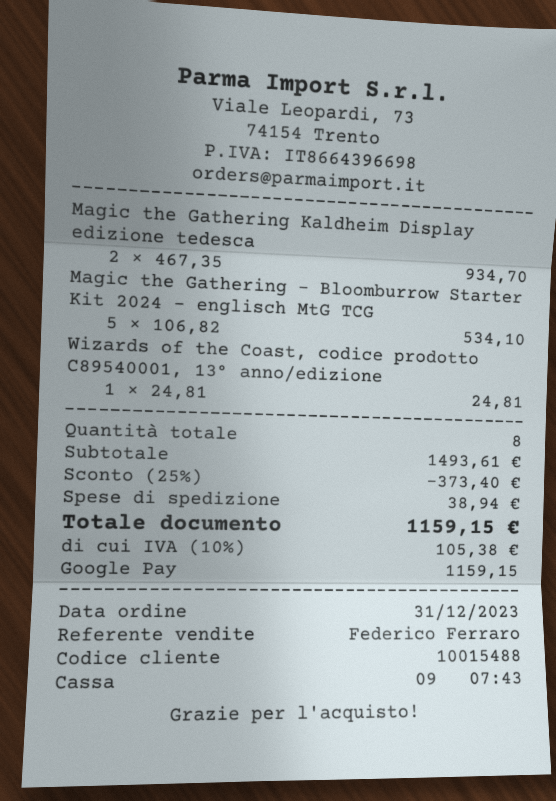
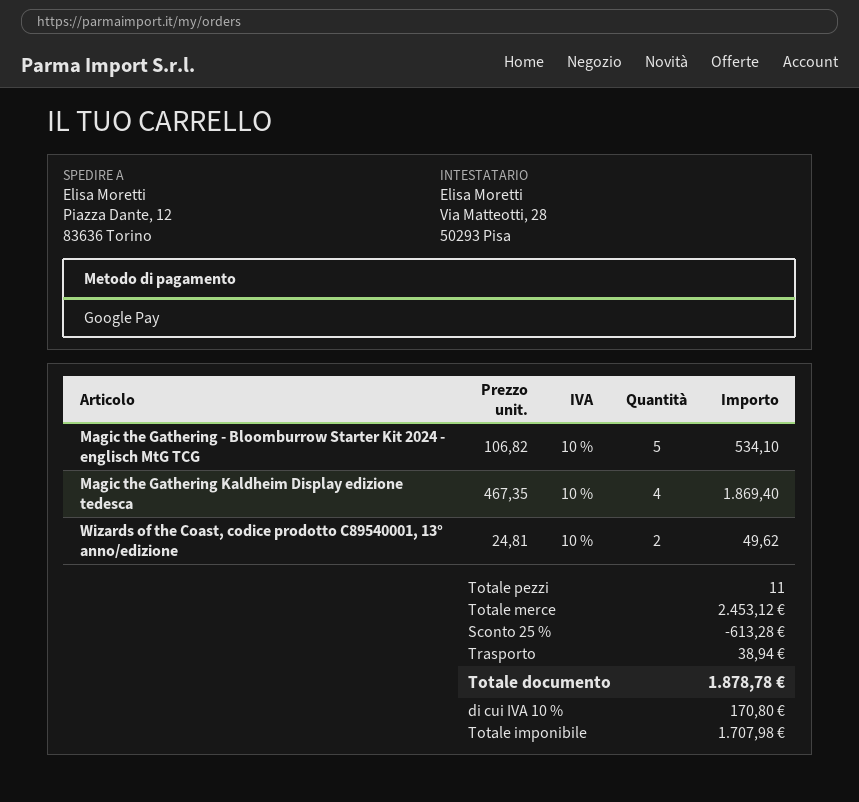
Magic the Gathering Kaldheim Display edizione tedesca: 2 x 467.35 = 934.70 -> 4 x 467.35 = 1869.40
Wizards of the Coast, codice prodotto C89540001, 13° anno/edizione: 1 x 24.81 = 24.81 -> 2 x 24.81 = 49.62
total quantity: 8 -> 11
subtotal: 1493.61 -> 2453.12
discount: 25% = 373.40 -> 25% = 613.28
tax: 10% = 105.38 -> 10% = 170.80
total: 1159.15 -> 1878.78

